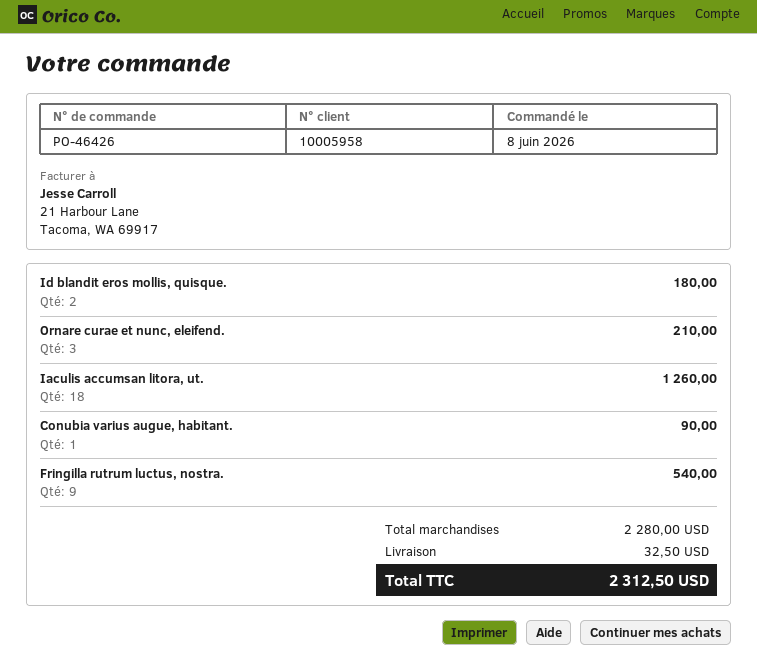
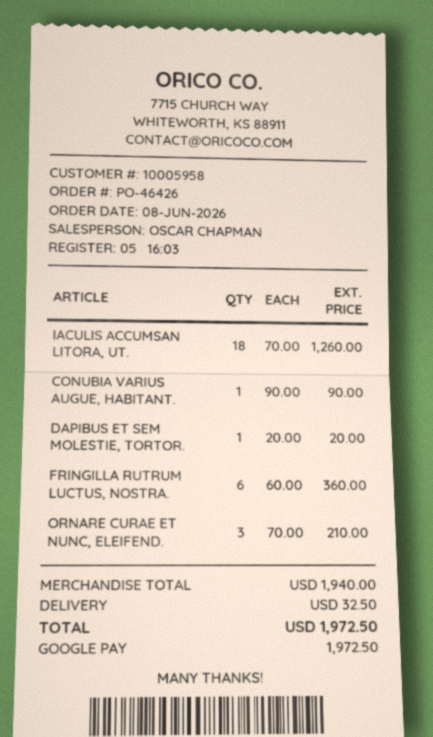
Id blandit eros mollis, quisque.: 2 for 180.00 -> none
Fringilla rutrum luctus, nostra.: 9 for 540.00 -> 6 for 360.00
DAPIBUS ET SEM MOLESTIE, TORTOR.: none -> 1 for 20.00
subtotal: 2280.00 -> 1940.00
total: 2312.50 -> 1972.50

